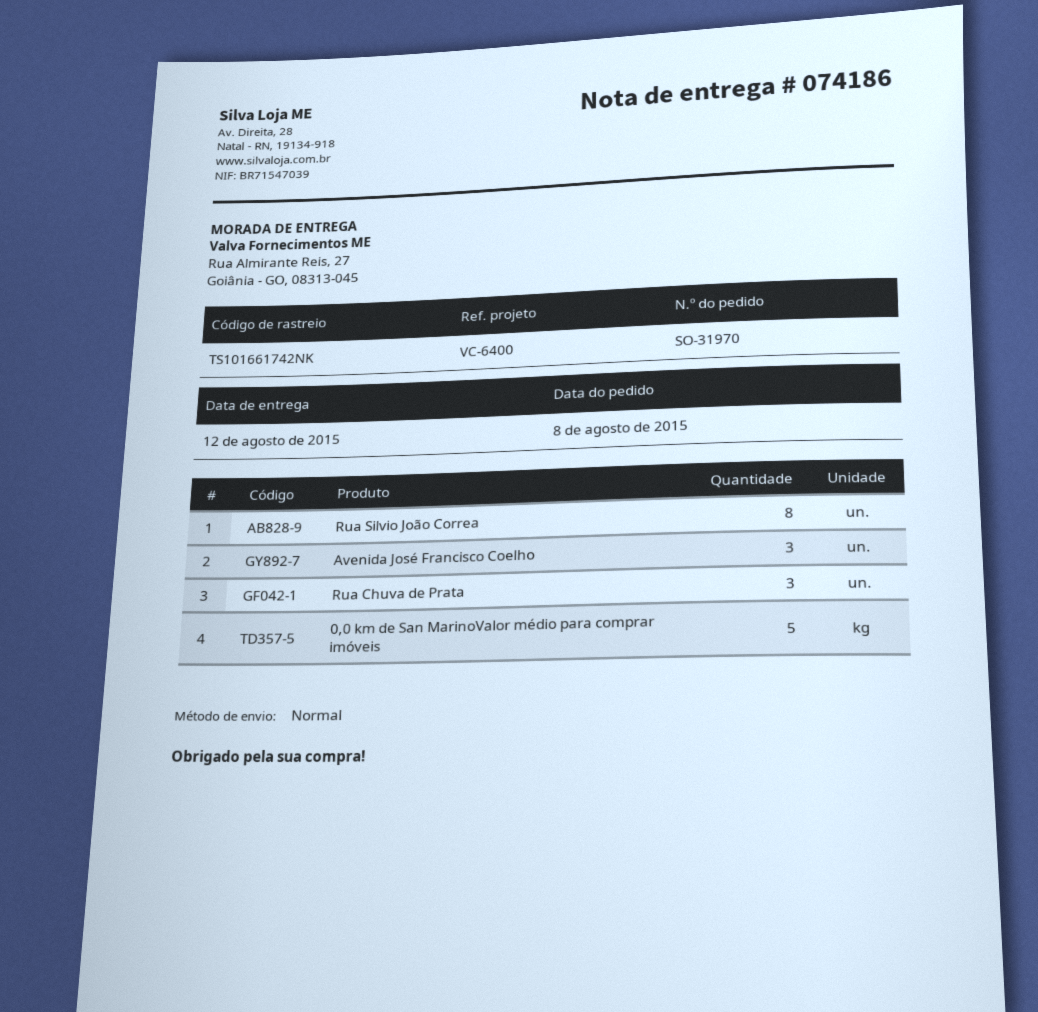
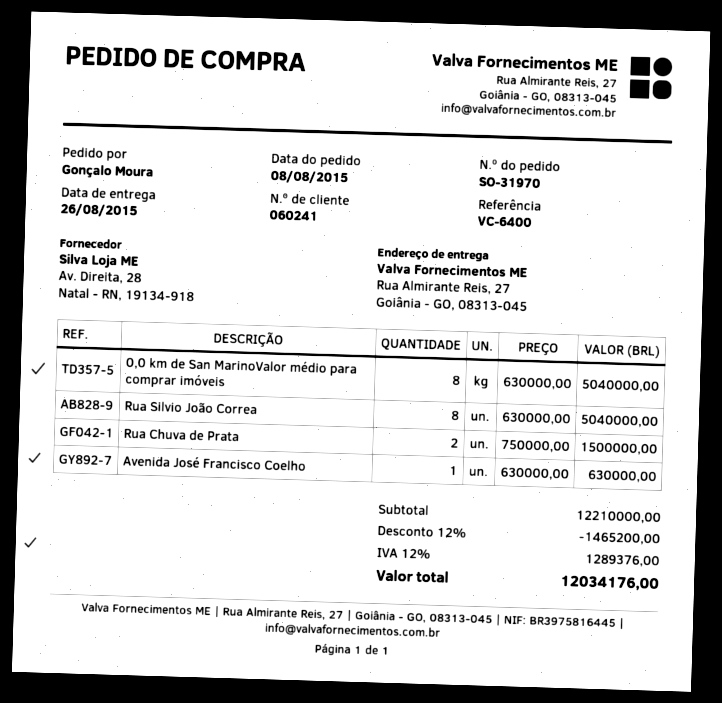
delivery date: 2015-08-12 -> 2015-08-26
Avenida José Francisco Coelho: 3 -> 1
Rua Chuva de Prata: 3 -> 2
0,0 km de San MarinoValor médio para comprar imóveis: 5 -> 8

